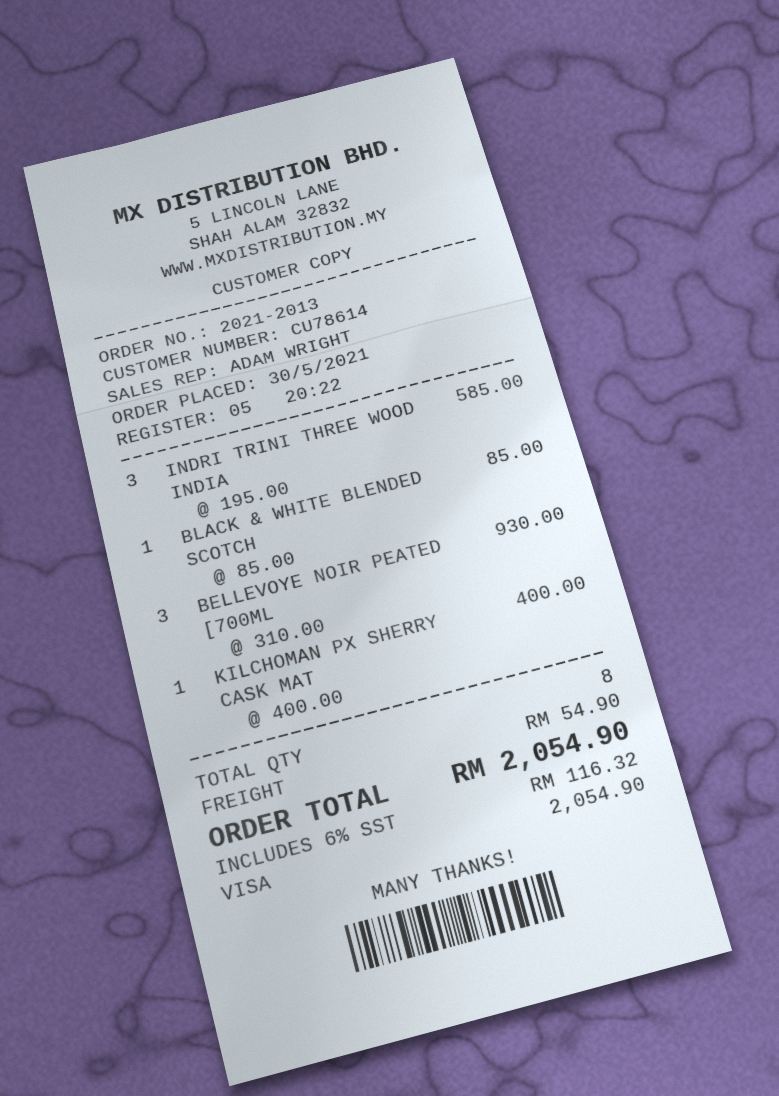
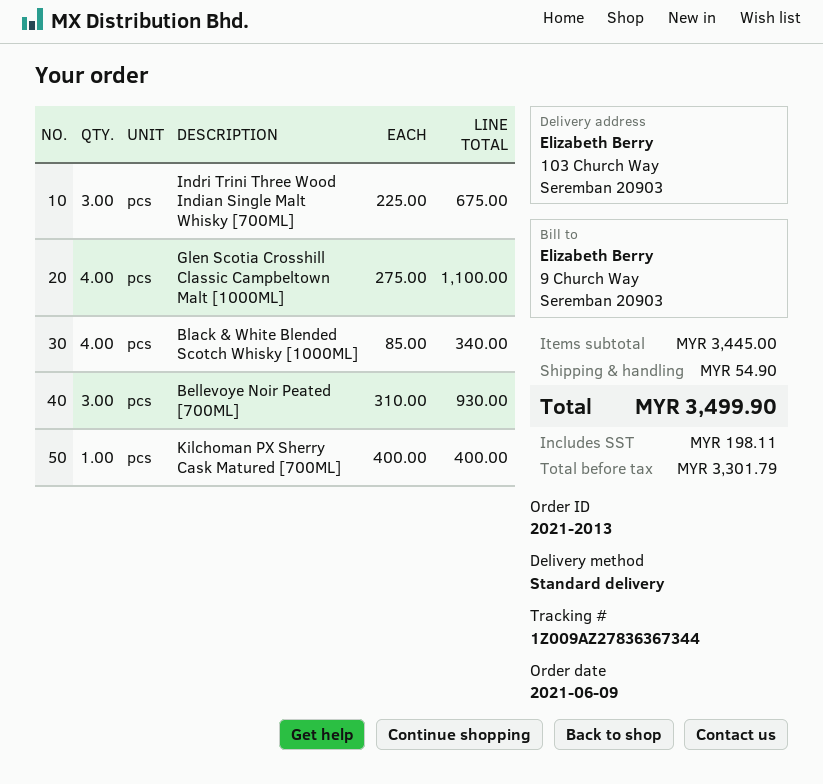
order date: 2021-05-30 -> 2021-06-09
INDRI TRINI THREE WOOD INDIA: 3 x 195.00 = 585.00 -> 3 x 225.00 = 675.00
BLACK & WHITE BLENDED SCOTCH: 1 x 85.00 = 85.00 -> 4 x 85.00 = 340.00
Glen Scotia Crosshill Classic Campbeltown Malt [1000ML]: none -> 4 x 275.00 = 1100.00
tax: 116.32 -> 198.11
total: 2054.90 -> 3499.90

